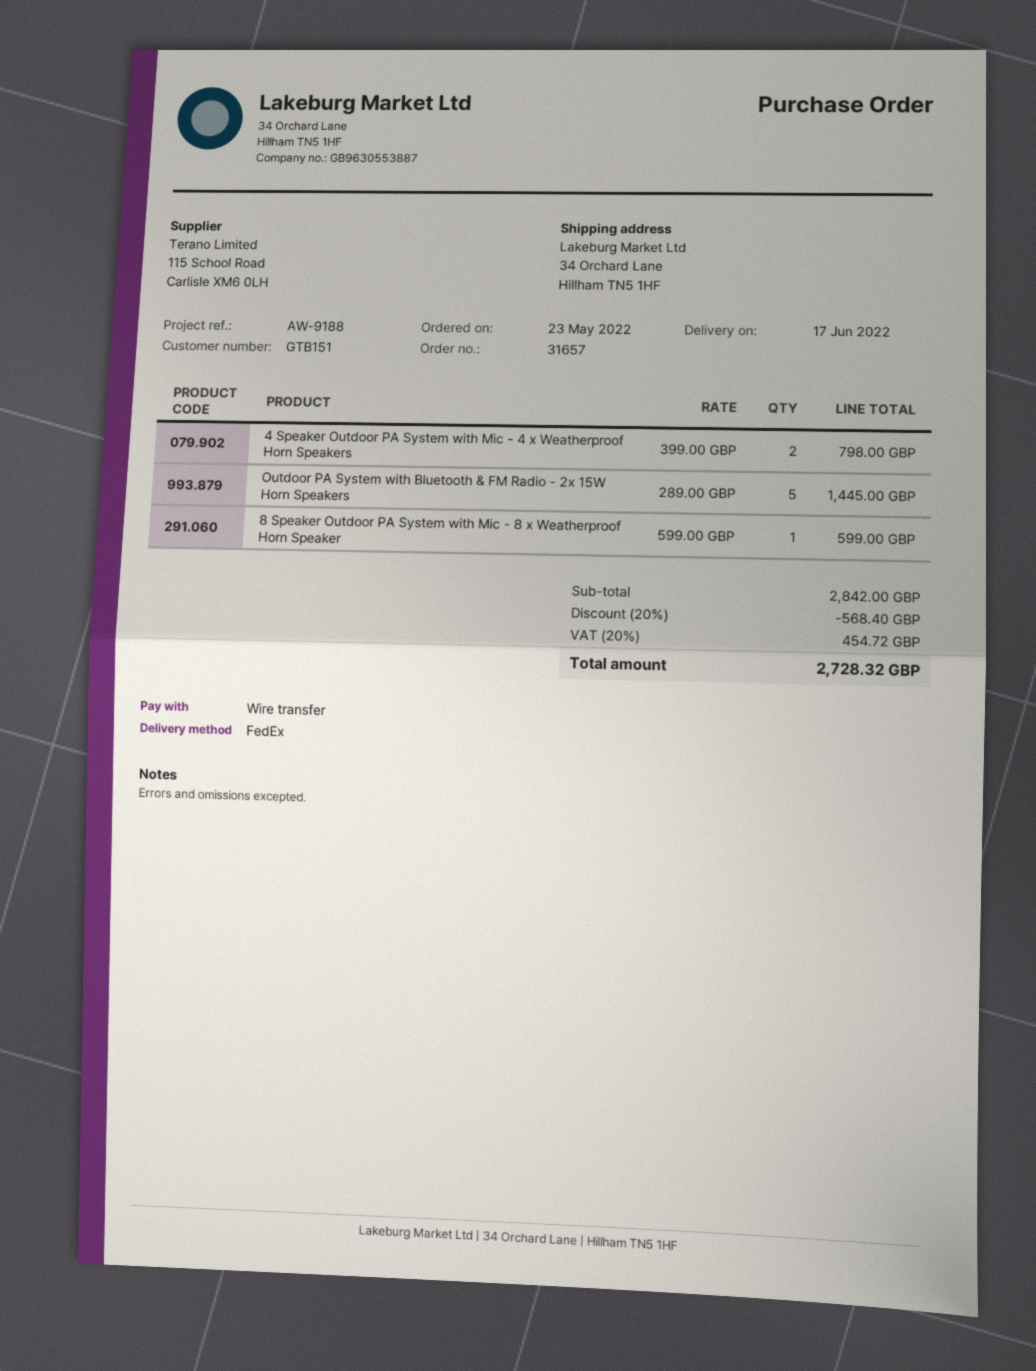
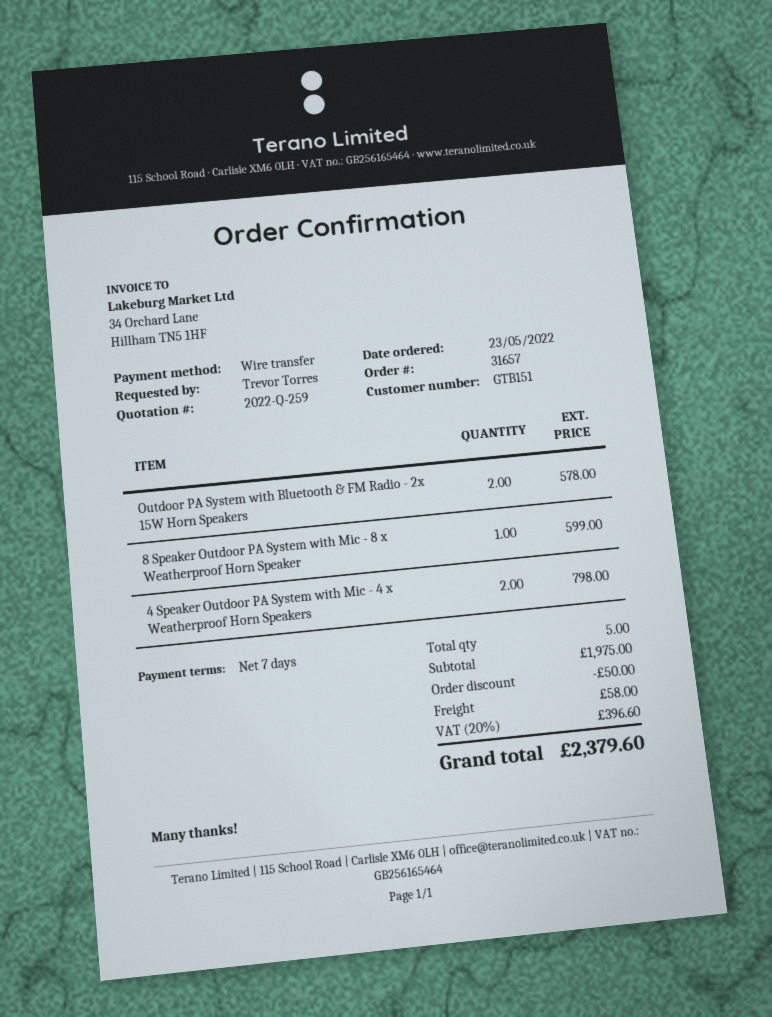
Outdoor PA System with Bluetooth & FM Radio - 2x 15W Horn Speakers: 5 for 1445.00 -> 2 for 578.00
subtotal: 2842.00 -> 1975.00
discount: 568.40 -> 50.00
shipping: none -> 58.00
tax: 20% = 454.72 -> 20% = 396.60
total: 2728.32 -> 2379.60

